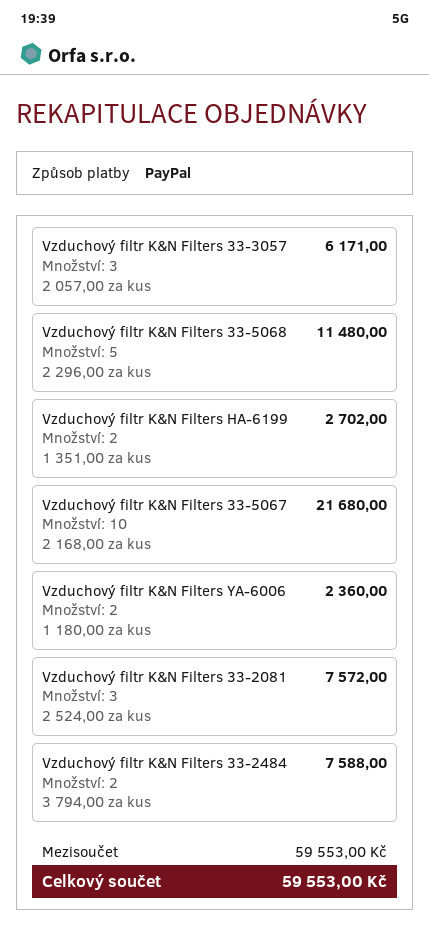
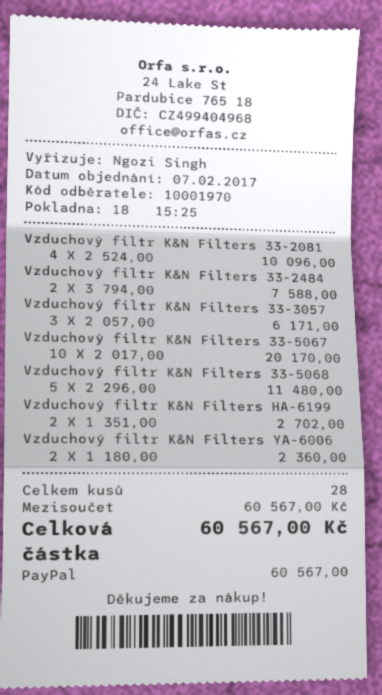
Vzduchový filtr K&N Filters 33-5067: 10 x 2168.00 = 21680.00 -> 10 x 2017.00 = 20170.00
Vzduchový filtr K&N Filters 33-2081: 3 x 2524.00 = 7572.00 -> 4 x 2524.00 = 10096.00
subtotal: 59553.00 -> 60567.00
total: 59553.00 -> 60567.00

